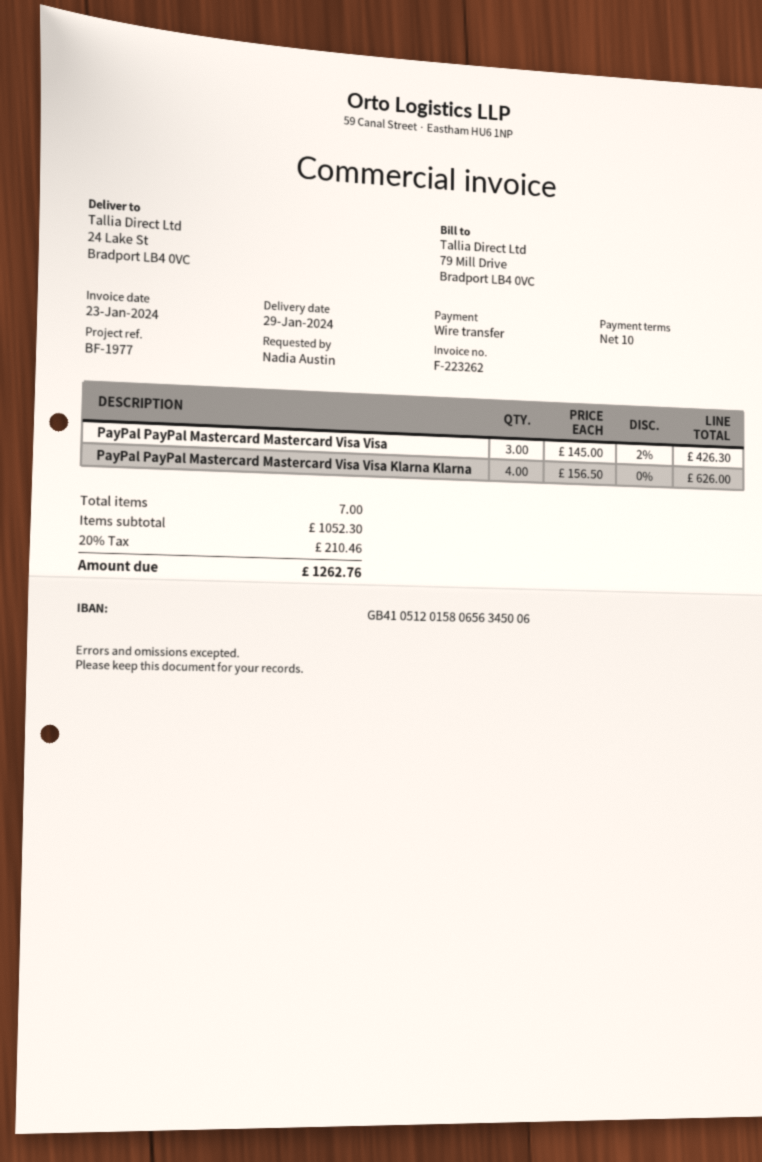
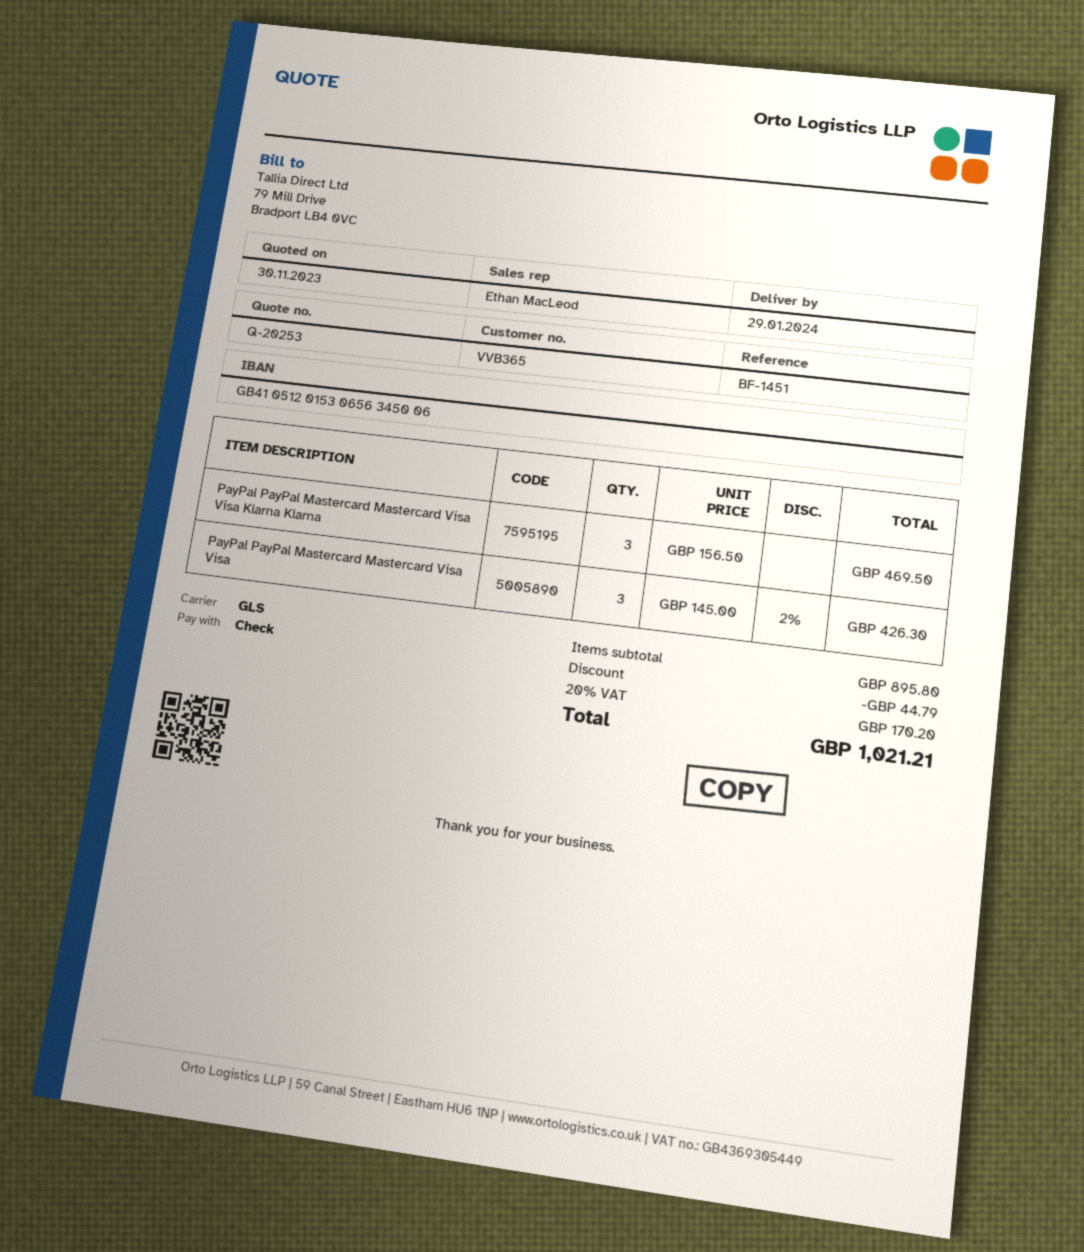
reference: BF-1977 -> BF-1451
payment method: bank transfer -> cheque
bank account: GB41051201580656345006 -> GB41051201530656345006
PayPal PayPal Mastercard Mastercard Visa Visa Klarna Klarna: 4 x 156.50 = 626.00 -> 3 x 156.50 = 469.50
subtotal: 1052.30 -> 895.80
discount: none -> 44.79
tax: 20% = 210.46 -> 20% = 170.20
total: 1262.76 -> 1021.21

